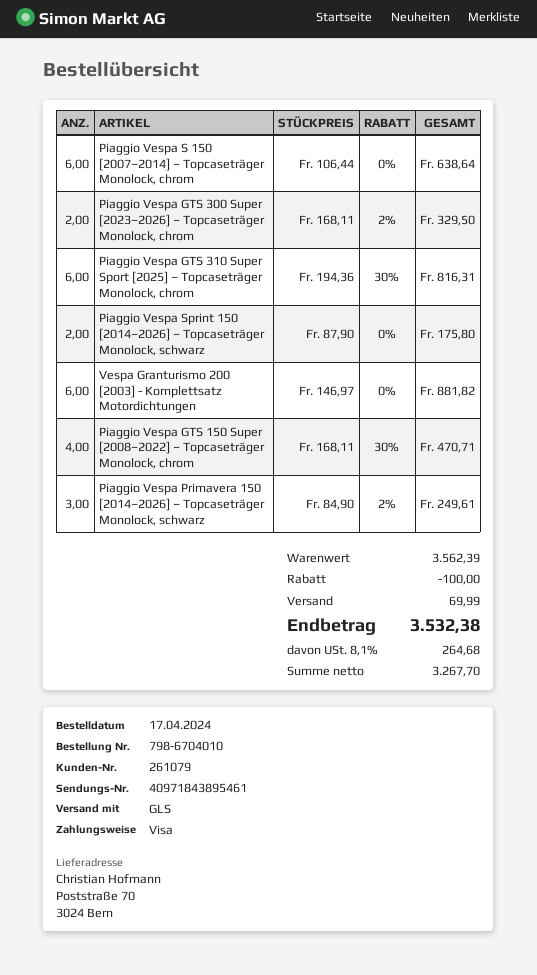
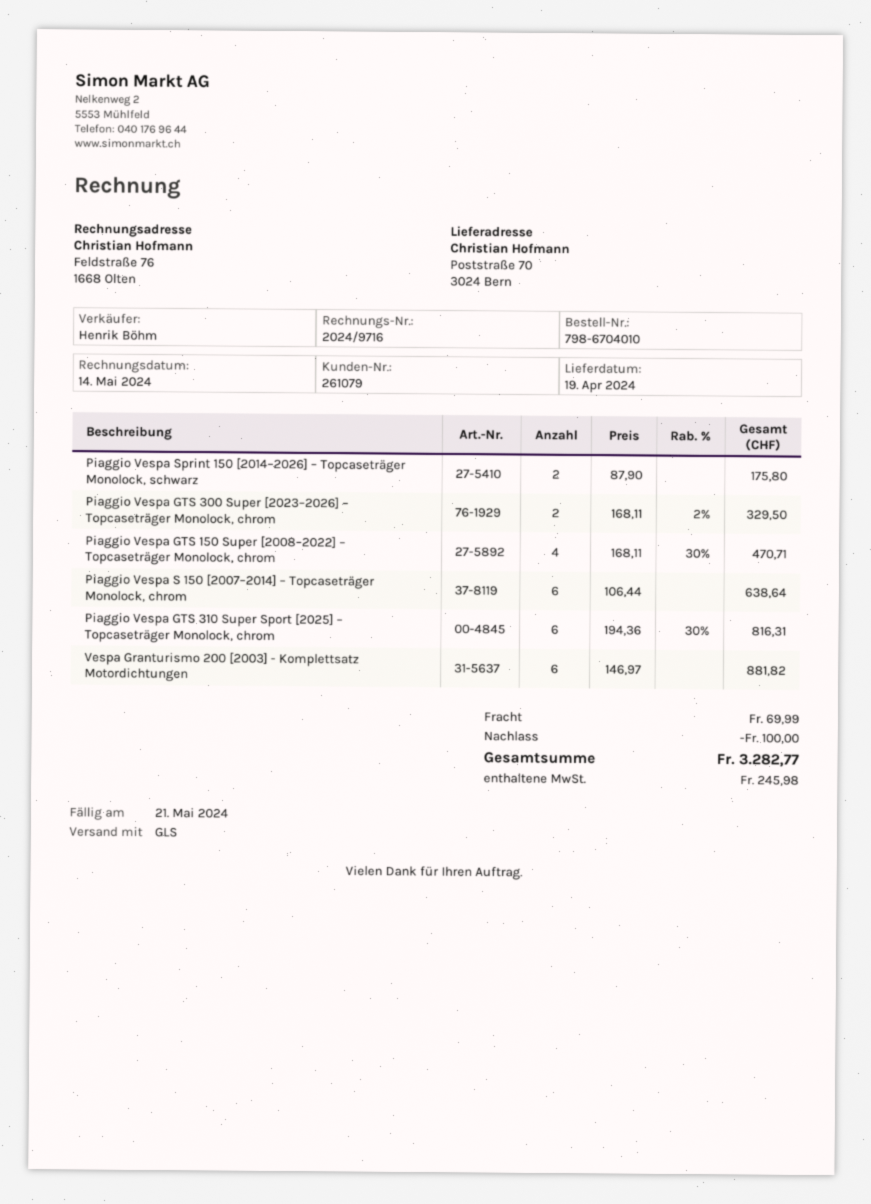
Piaggio Vespa Primavera 150 [2014–2026] – Topcaseträger Monolock, schwarz: 3 x 84.90 - 2% = 249.61 -> none
tax: 264.68 -> 245.98
total: 3532.38 -> 3282.77

